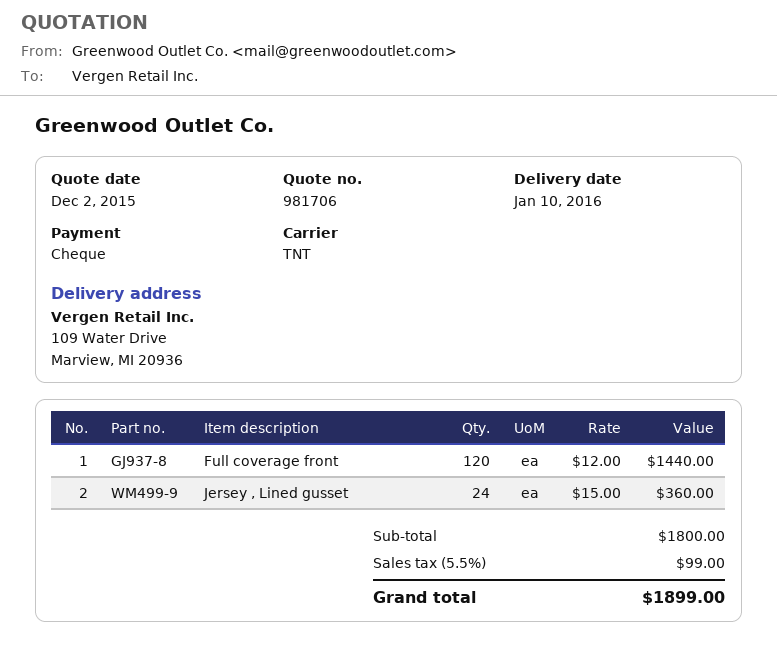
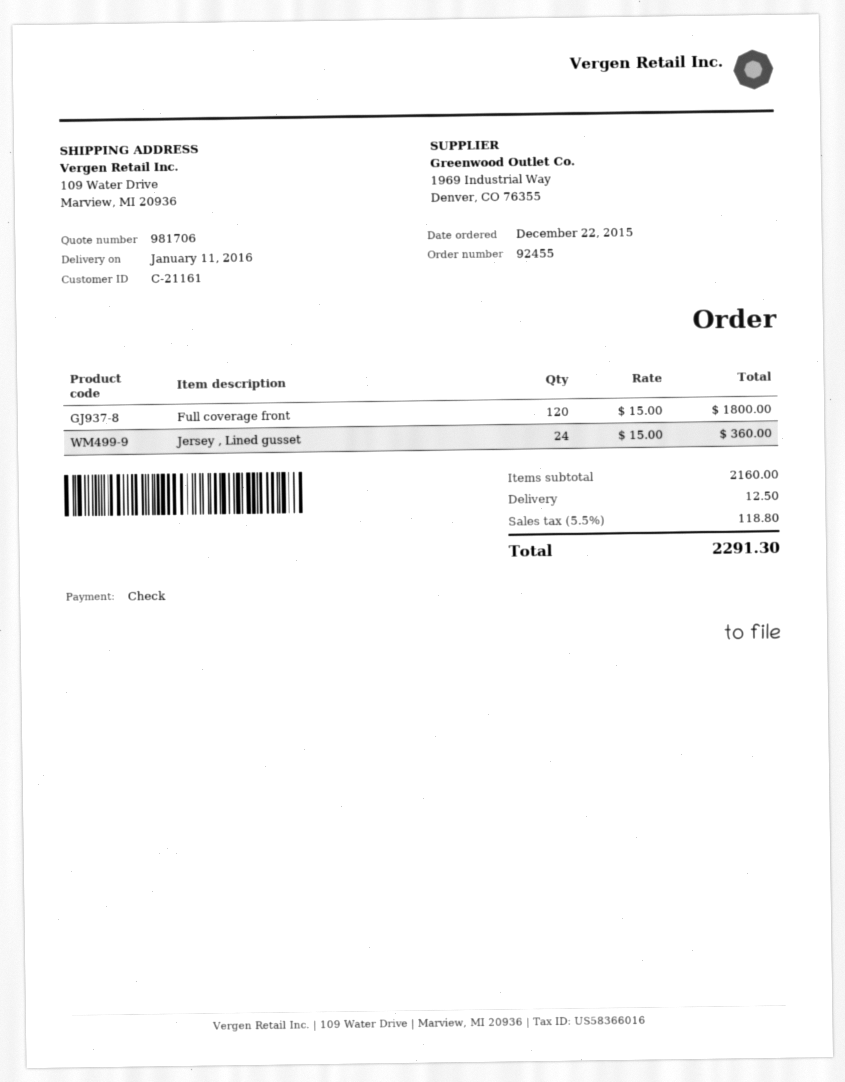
delivery date: 2016-01-10 -> 2016-01-11
Full coverage front: 120 x 12.00 = 1440.00 -> 120 x 15.00 = 1800.00
subtotal: 1800.00 -> 2160.00
shipping: none -> 12.50
tax: 5.5% = 99.00 -> 5.5% = 118.80
total: 1899.00 -> 2291.30

